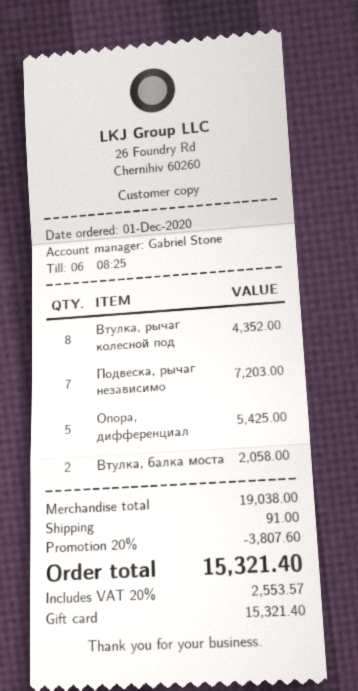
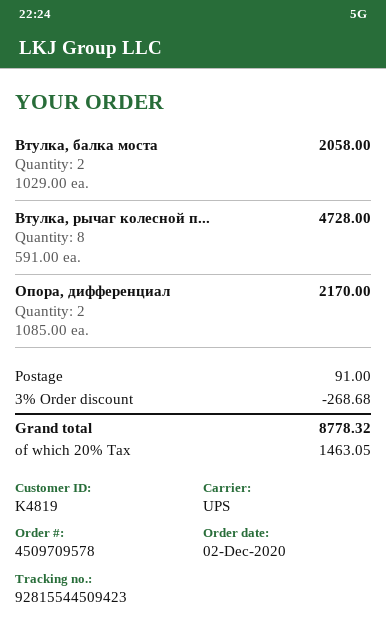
order date: 2020-12-01 -> 2020-12-02
Втулка, рычаг колесной под: 8 for 4352.00 -> 8 for 4728.00
Подвеска, рычаг независимо: 7 for 7203.00 -> none
Опора, дифференциал: 5 for 5425.00 -> 2 for 2170.00
discount: 20% = 3807.60 -> 3% = 268.68
tax: 20% = 2553.57 -> 20% = 1463.05
total: 15321.40 -> 8778.32

